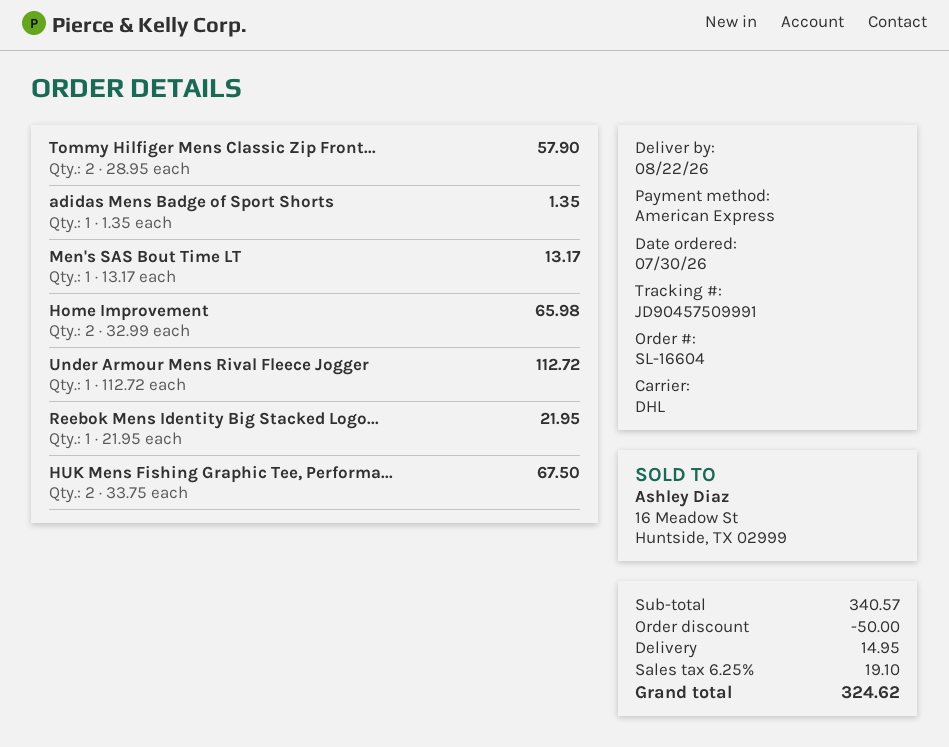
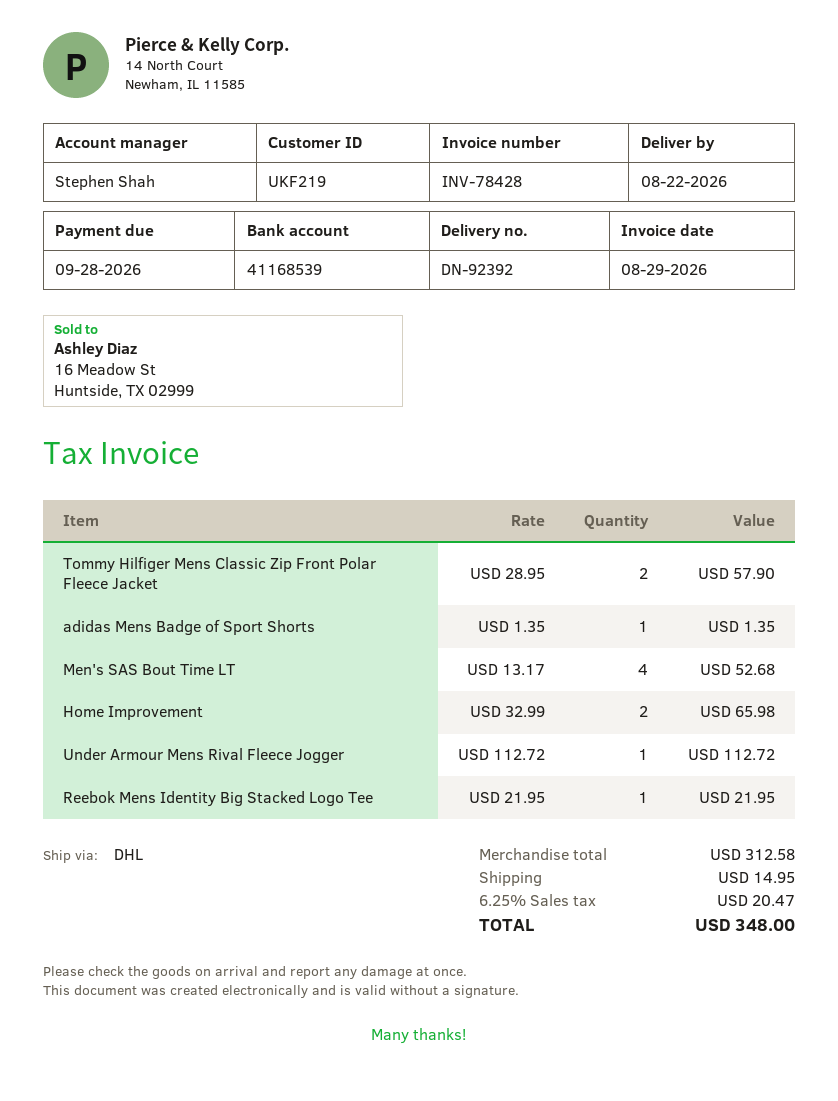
Men's SAS Bout Time LT: 1 x 13.17 = 13.17 -> 4 x 13.17 = 52.68
HUK Mens Fishing Graphic Tee, Performa...: 2 x 33.75 = 67.50 -> none
subtotal: 340.57 -> 312.58
discount: 50.00 -> none
tax: 6.25% = 19.10 -> 6.25% = 20.47
total: 324.62 -> 348.00

